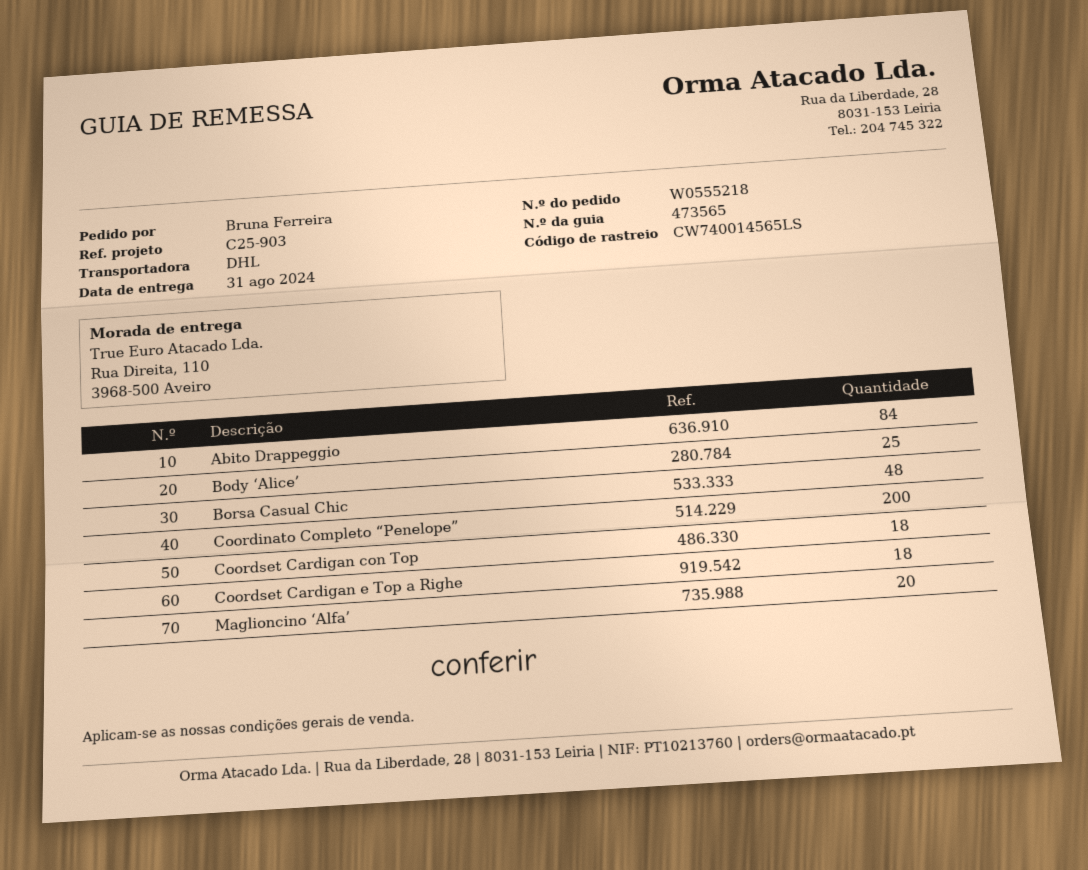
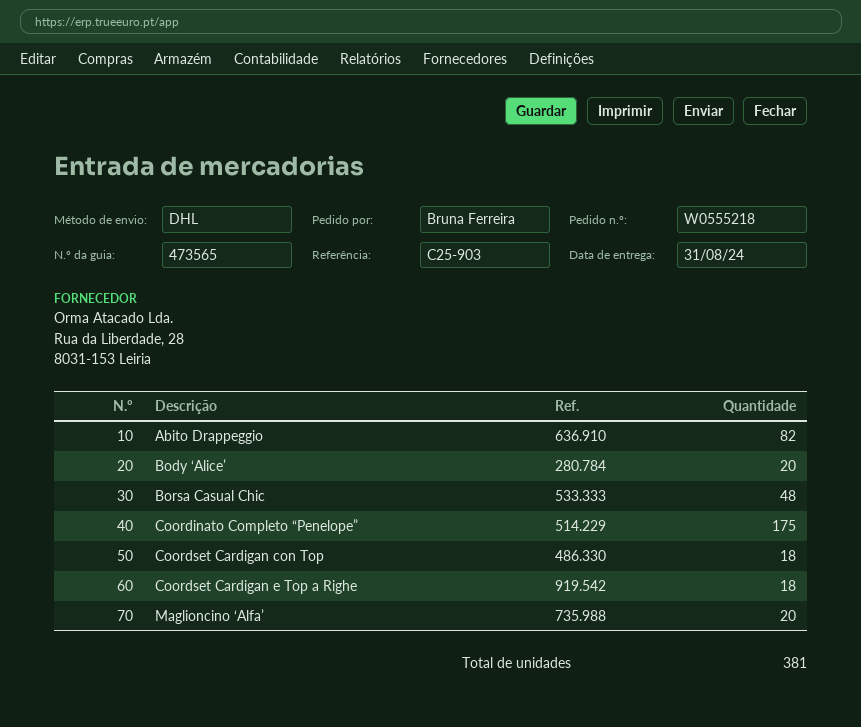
Abito Drappeggio: 84 -> 82
Body ‘Alice’: 25 -> 20
Coordinato Completo “Penelope”: 200 -> 175

